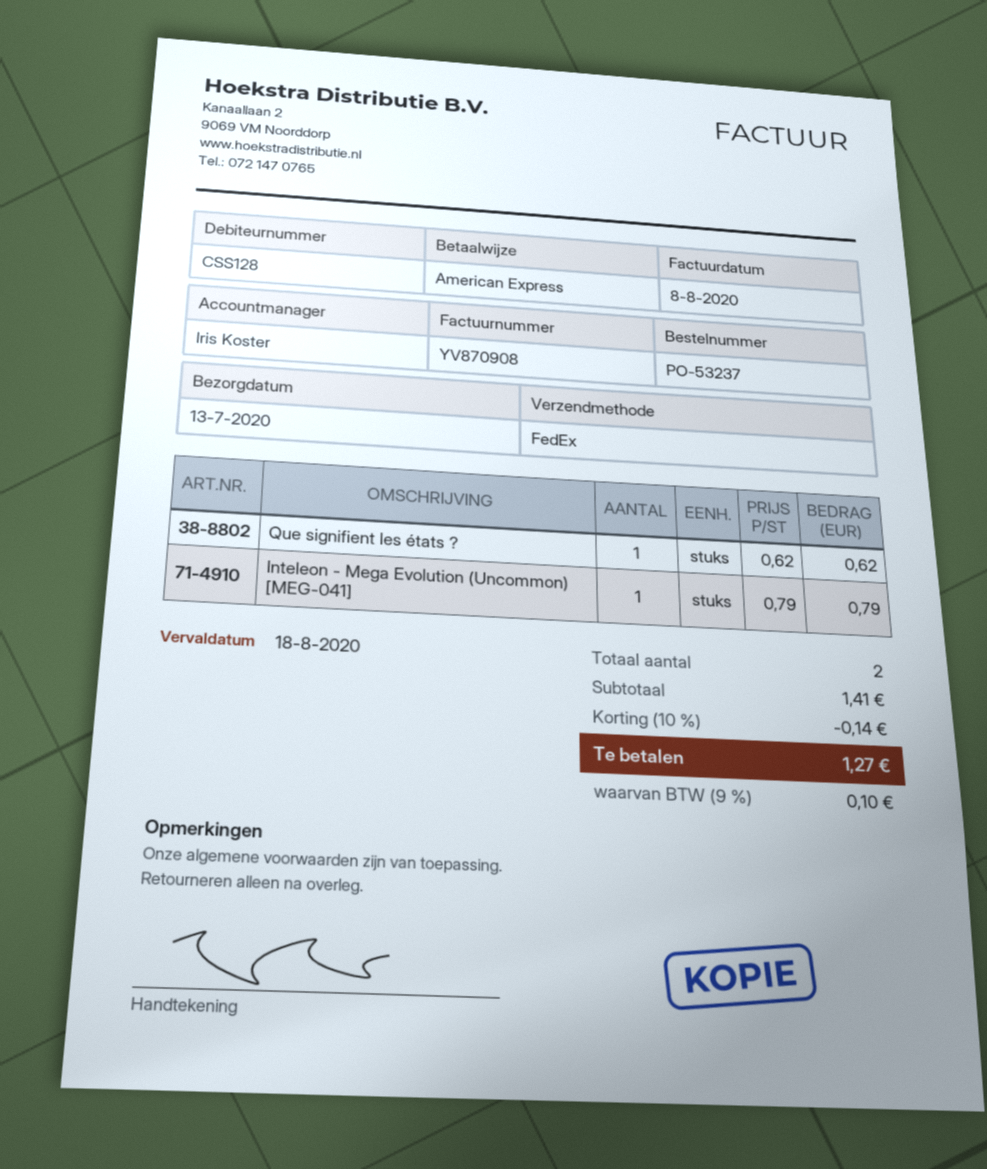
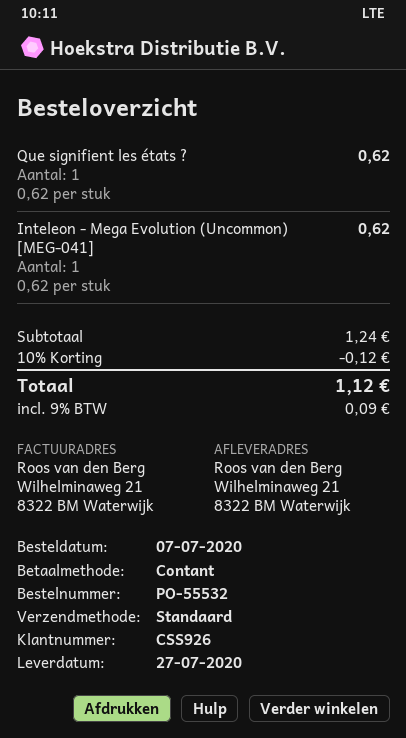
order number: PO-53237 -> PO-55532
delivery date: 2020-07-13 -> 2020-07-27
customer number: CSS128 -> CSS926
payment method: American Express -> cash
shipping method: FedEx -> standard
Inteleon - Mega Evolution (Uncommon) [MEG-041]: 1 x 0.79 = 0.79 -> 1 x 0.62 = 0.62
subtotal: 1.41 -> 1.24
discount: 10% = 0.14 -> 10% = 0.12
tax: 9% = 0.10 -> 9% = 0.09
total: 1.27 -> 1.12

